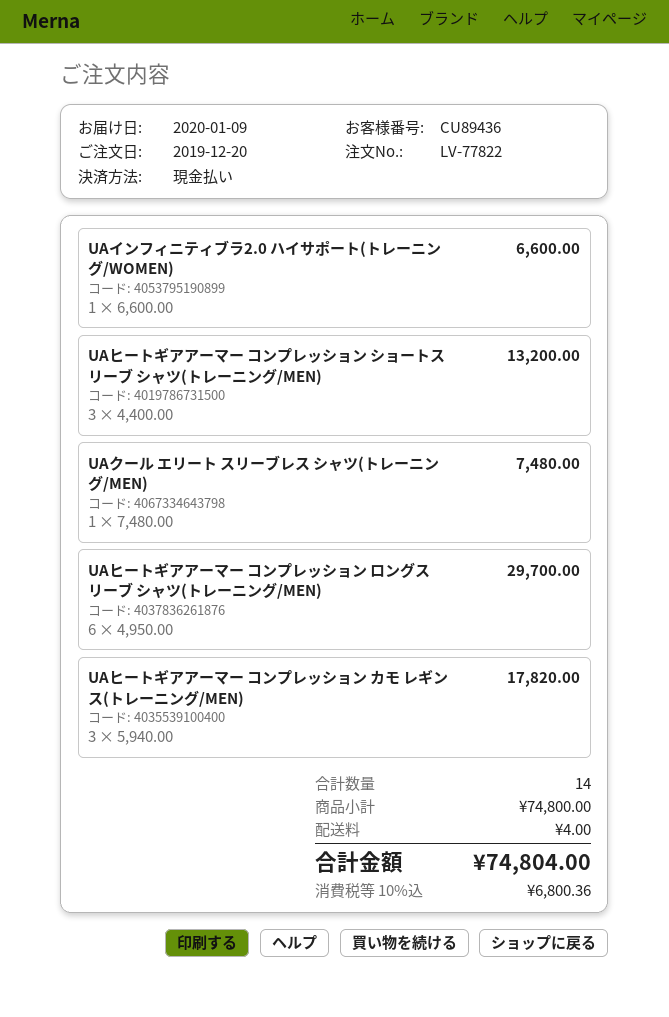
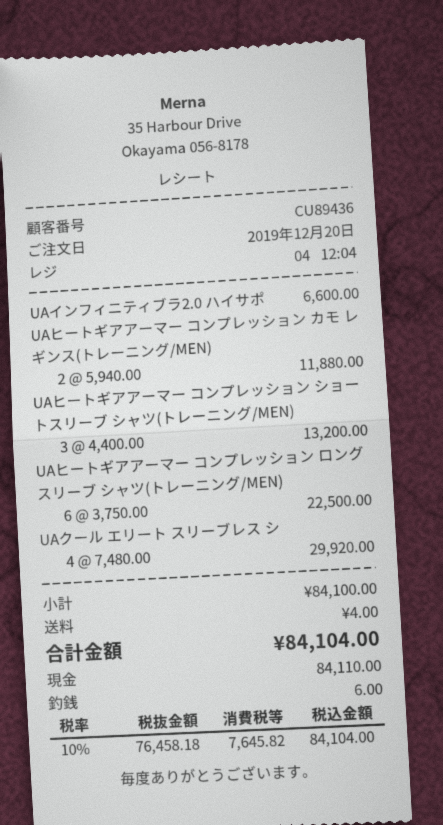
UAクール エリート スリーブレス シャツ(トレーニング/MEN): 1 x 7480.00 = 7480.00 -> 4 x 7480.00 = 29920.00
UAヒートギアアーマー コンプレッション ロングスリーブ シャツ(トレーニング/MEN): 6 x 4950.00 = 29700.00 -> 6 x 3750.00 = 22500.00
UAヒートギアアーマー コンプレッション カモ レギンス(トレーニング/MEN): 3 x 5940.00 = 17820.00 -> 2 x 5940.00 = 11880.00
subtotal: 74800.00 -> 84100.00
tax: 10% = 6800.36 -> 10% = 7645.82
total: 74804.00 -> 84104.00

